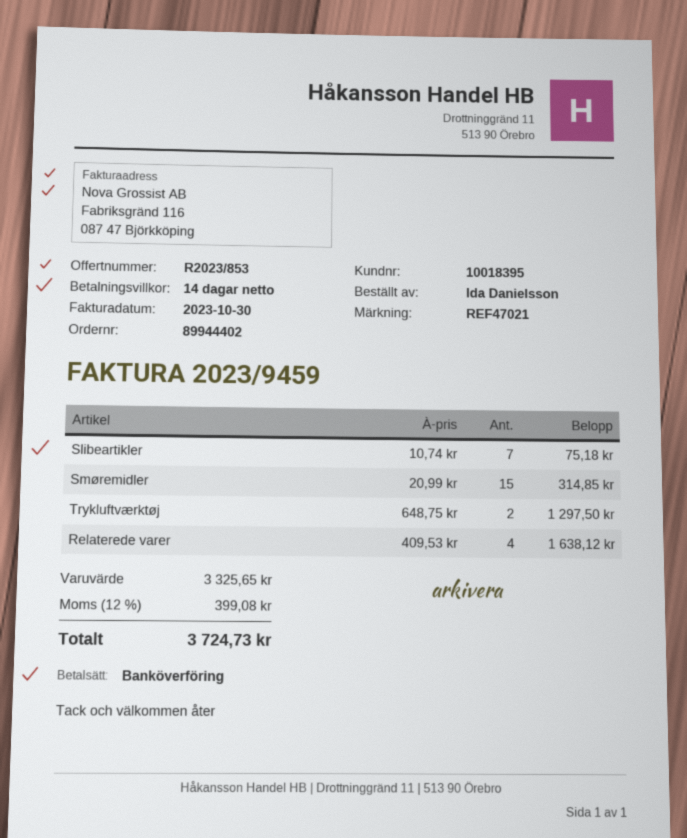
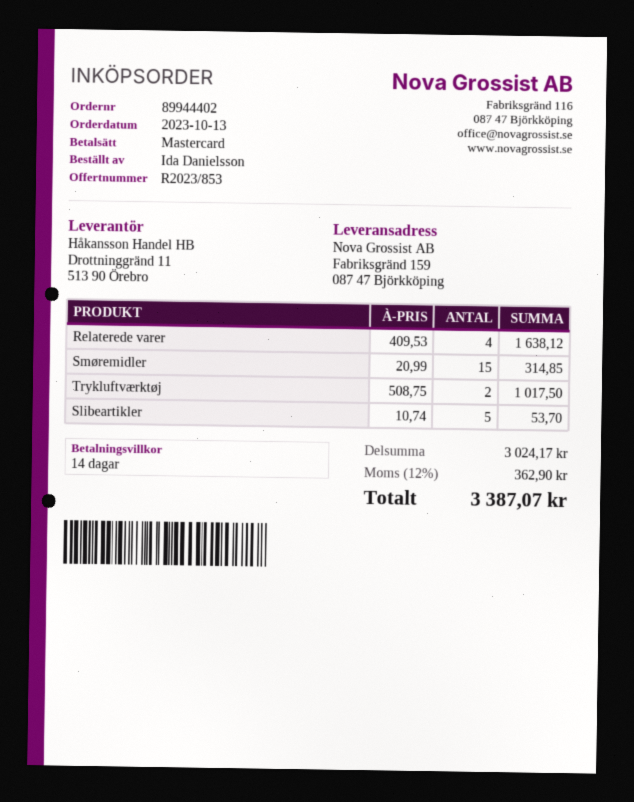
payment method: bank transfer -> Mastercard
Slibeartikler: 7 x 10.74 = 75.18 -> 5 x 10.74 = 53.70
Trykluftværktøj: 2 x 648.75 = 1297.50 -> 2 x 508.75 = 1017.50
subtotal: 3325.65 -> 3024.17
tax: 12% = 399.08 -> 12% = 362.90
total: 3724.73 -> 3387.07

